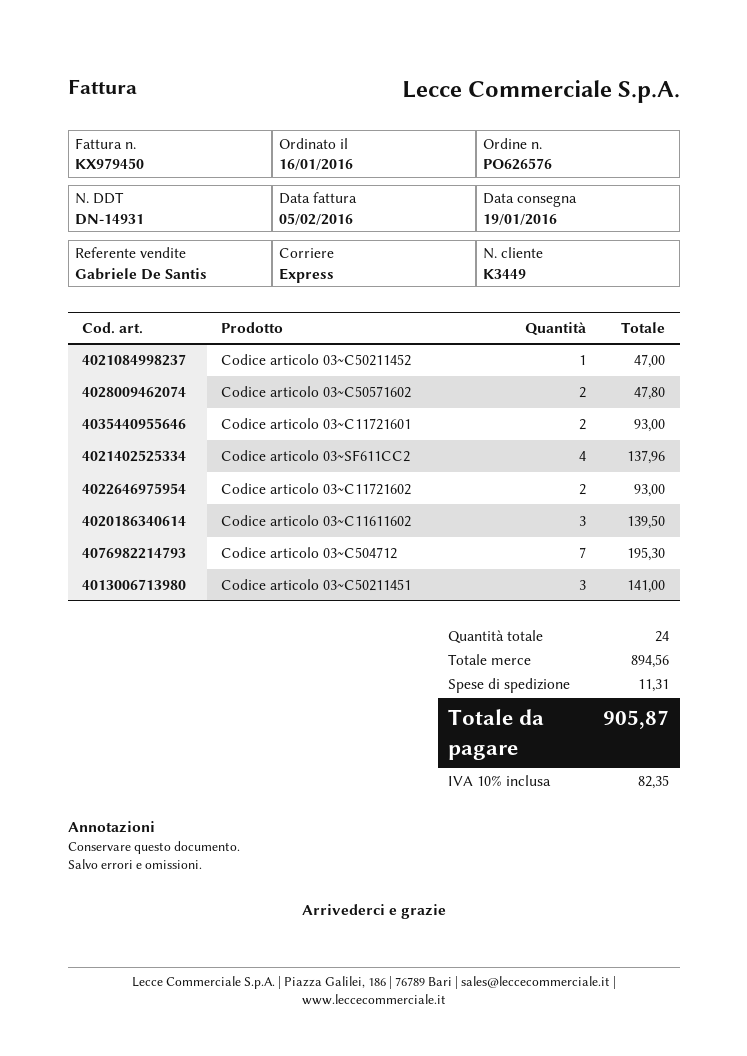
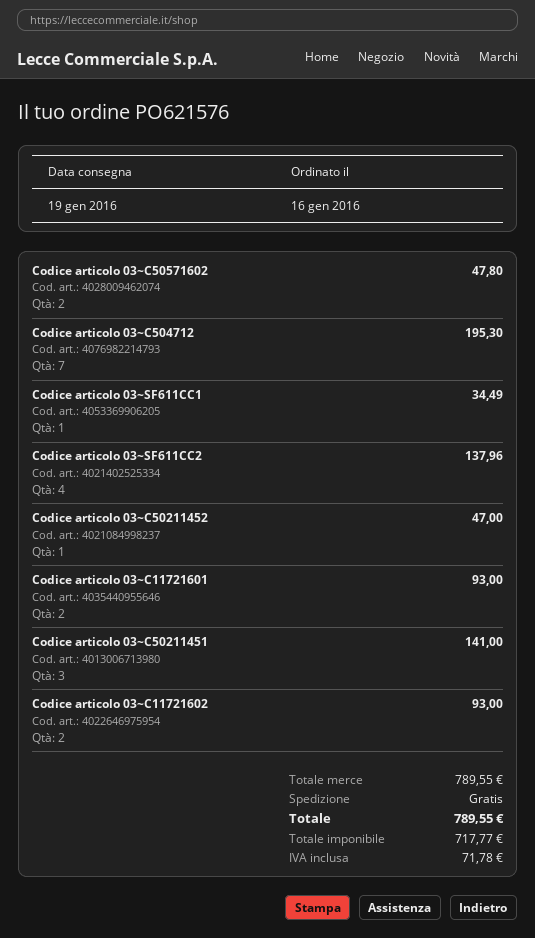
order number: PO626576 -> PO621576
Codice articolo 03~C11611602: 3 for 139.50 -> none
Codice articolo 03~SF611CC1: none -> 1 for 34.49
subtotal: 894.56 -> 789.55
shipping: 11.31 -> 0.00
tax: 82.35 -> 71.78
total: 905.87 -> 789.55

